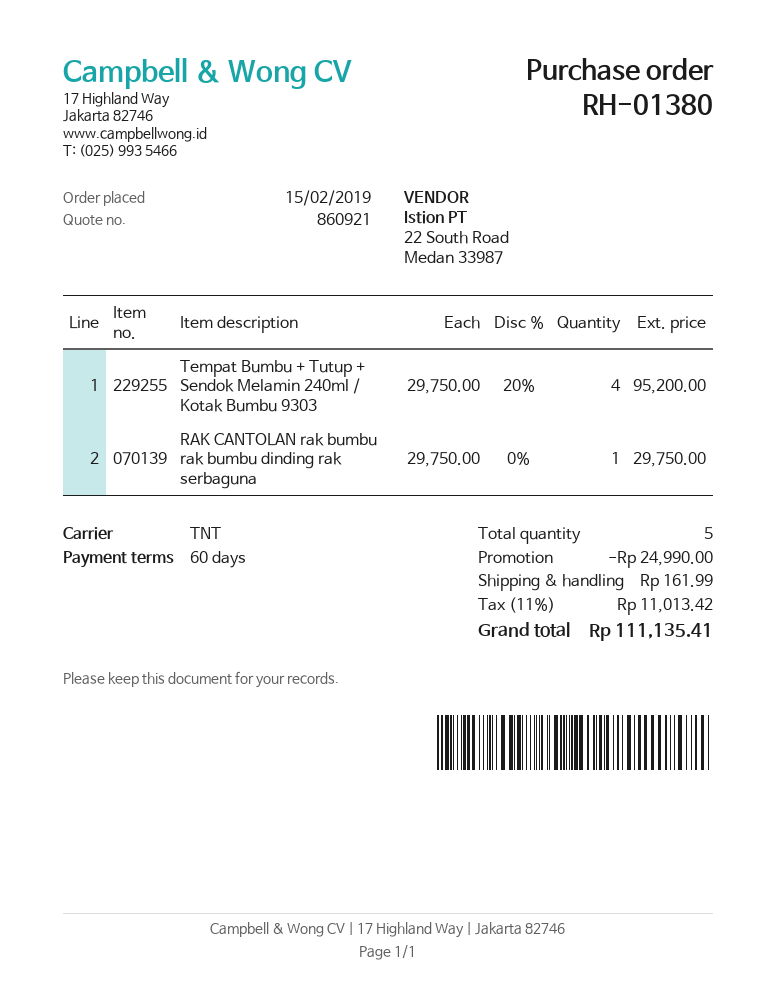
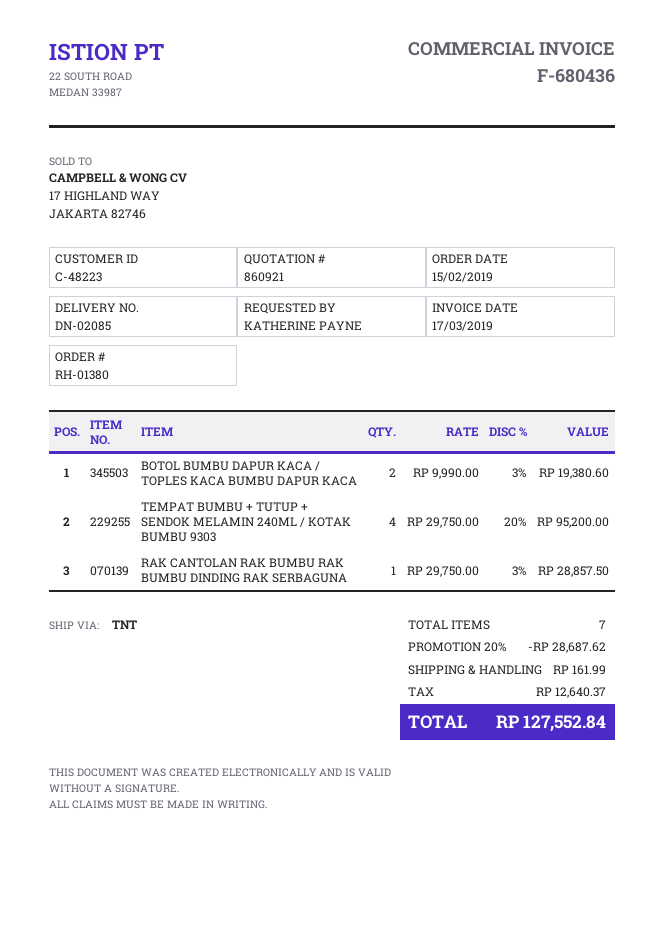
RAK CANTOLAN rak bumbu rak bumbu dinding rak serbaguna: 1 x 29750.00 = 29750.00 -> 1 x 29750.00 - 3% = 28857.50
BOTOL BUMBU DAPUR KACA / TOPLES KACA BUMBU DAPUR KACA: none -> 2 x 9990.00 - 3% = 19380.60
total quantity: 5 -> 7
discount: 24990.00 -> 28687.62
tax: 11013.42 -> 12640.37
total: 111135.41 -> 127552.84

